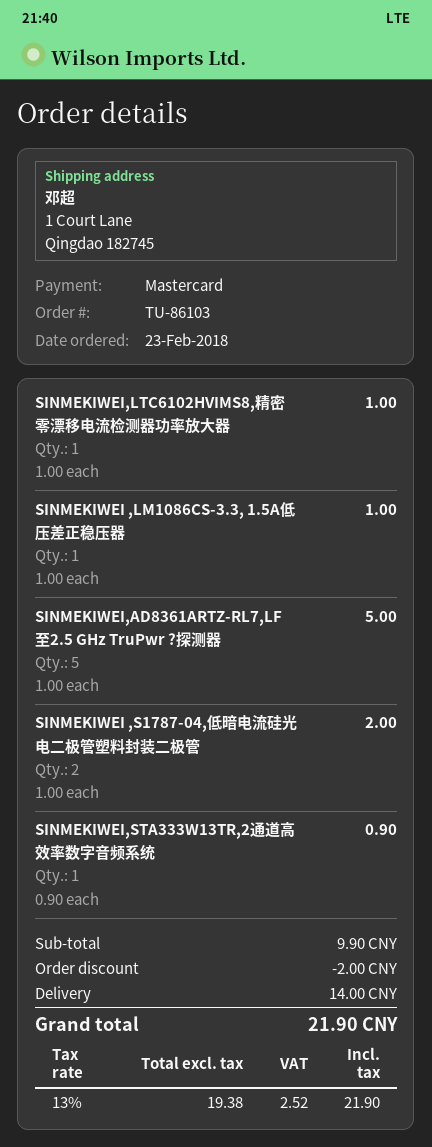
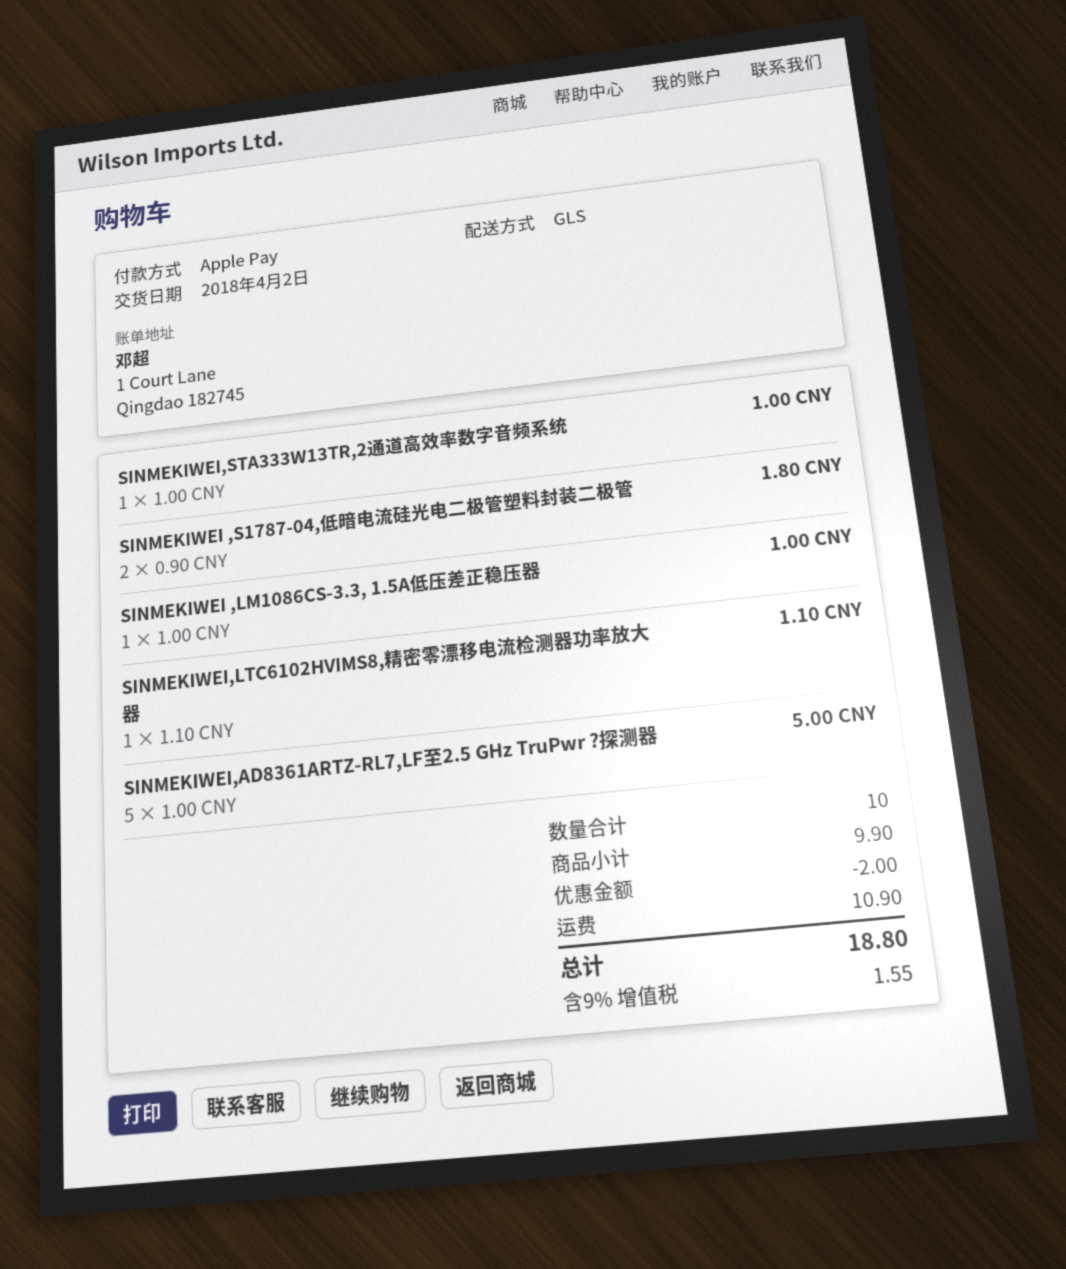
payment method: Mastercard -> Apple Pay
SINMEKIWEI,LTC6102HVIMS8,精密零漂移电流检测器功率放大器: 1 x 1.00 = 1.00 -> 1 x 1.10 = 1.10
SINMEKIWEI ,S1787-04,低暗电流硅光电二极管塑料封装二极管: 2 x 1.00 = 2.00 -> 2 x 0.90 = 1.80
SINMEKIWEI,STA333W13TR,2通道高效率数字音频系统: 1 x 0.90 = 0.90 -> 1 x 1.00 = 1.00
shipping: 14.00 -> 10.90
tax: 13% = 2.52 -> 9% = 1.55
total: 21.90 -> 18.80

